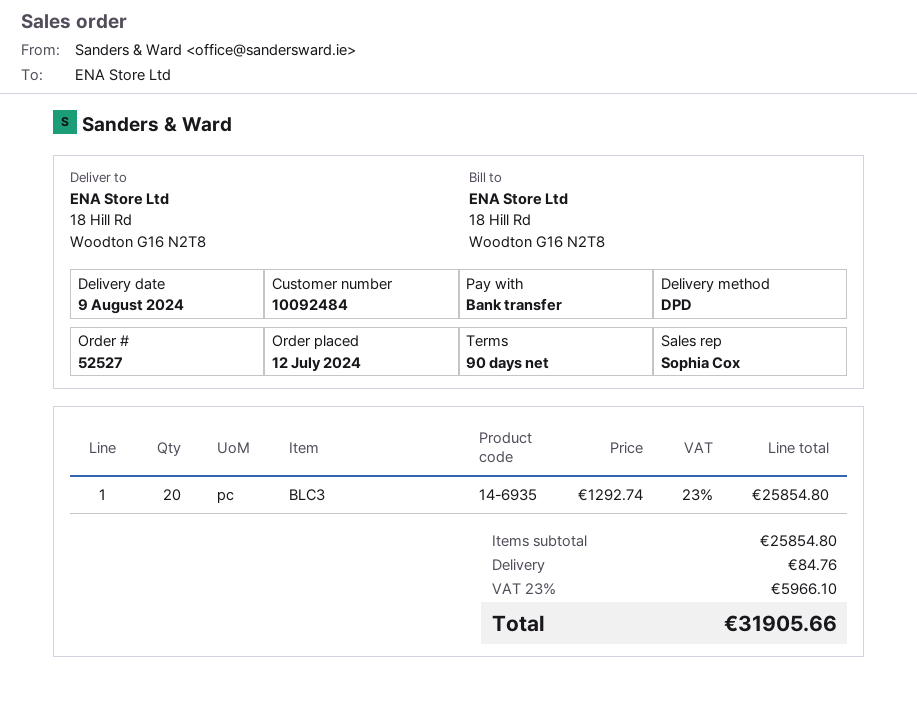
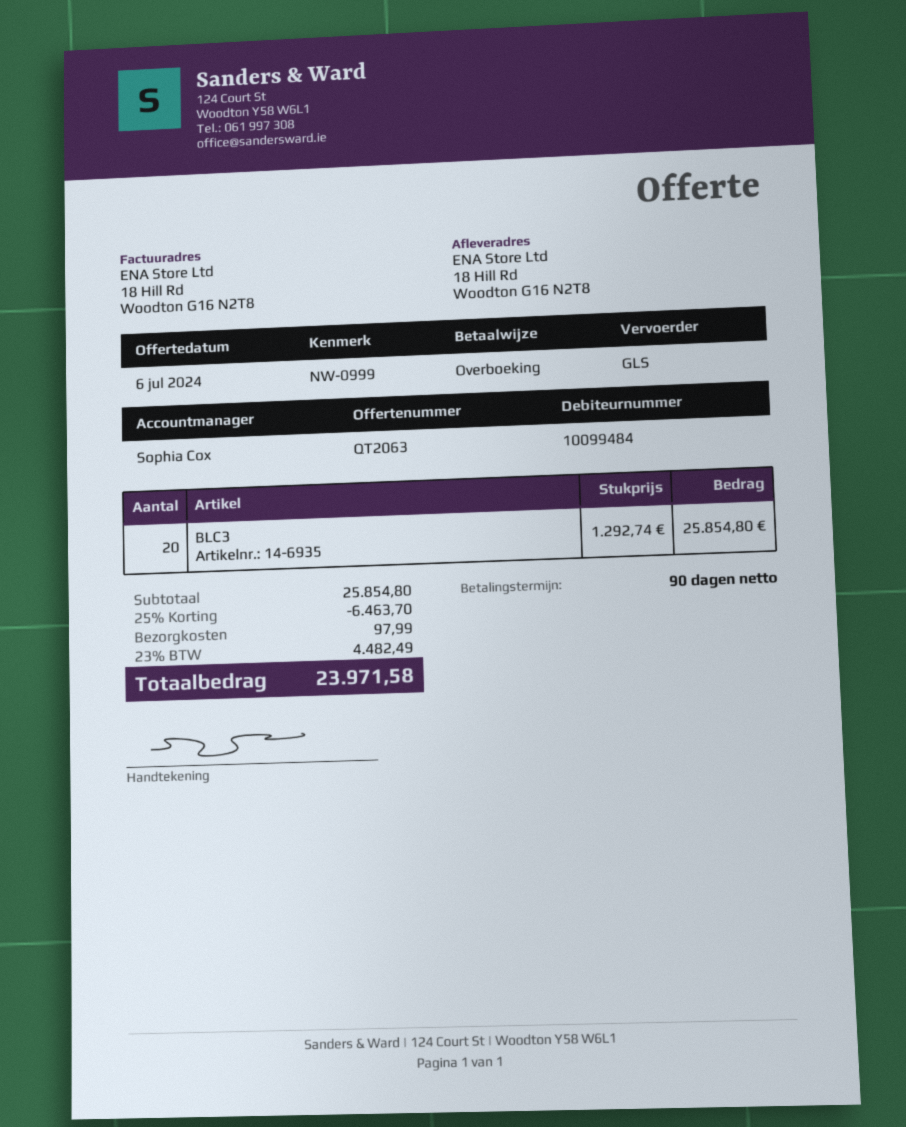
customer number: 10092484 -> 10099484
shipping method: DPD -> GLS
discount: none -> 25% = 6463.70
shipping: 84.76 -> 97.99
tax: 23% = 5966.10 -> 23% = 4482.49
total: 31905.66 -> 23971.58

